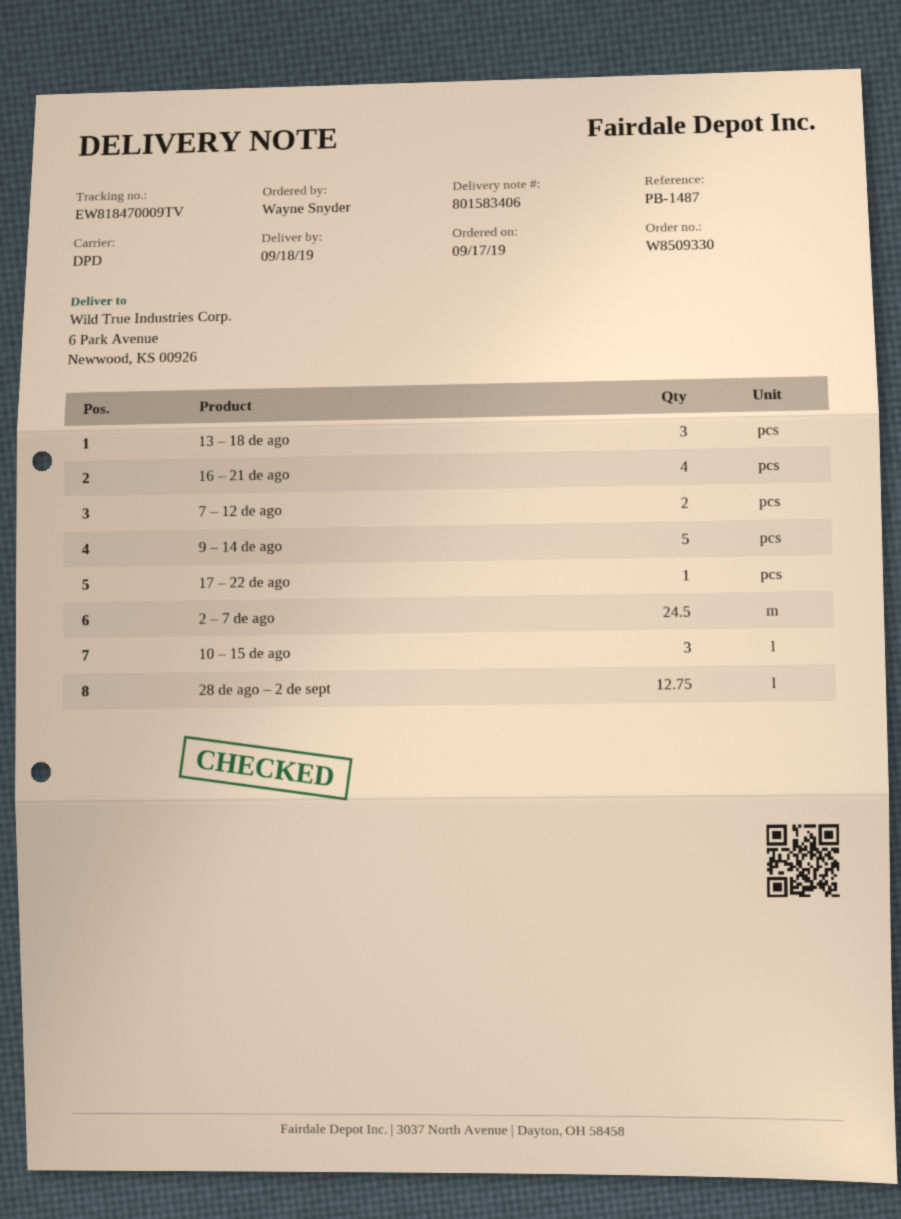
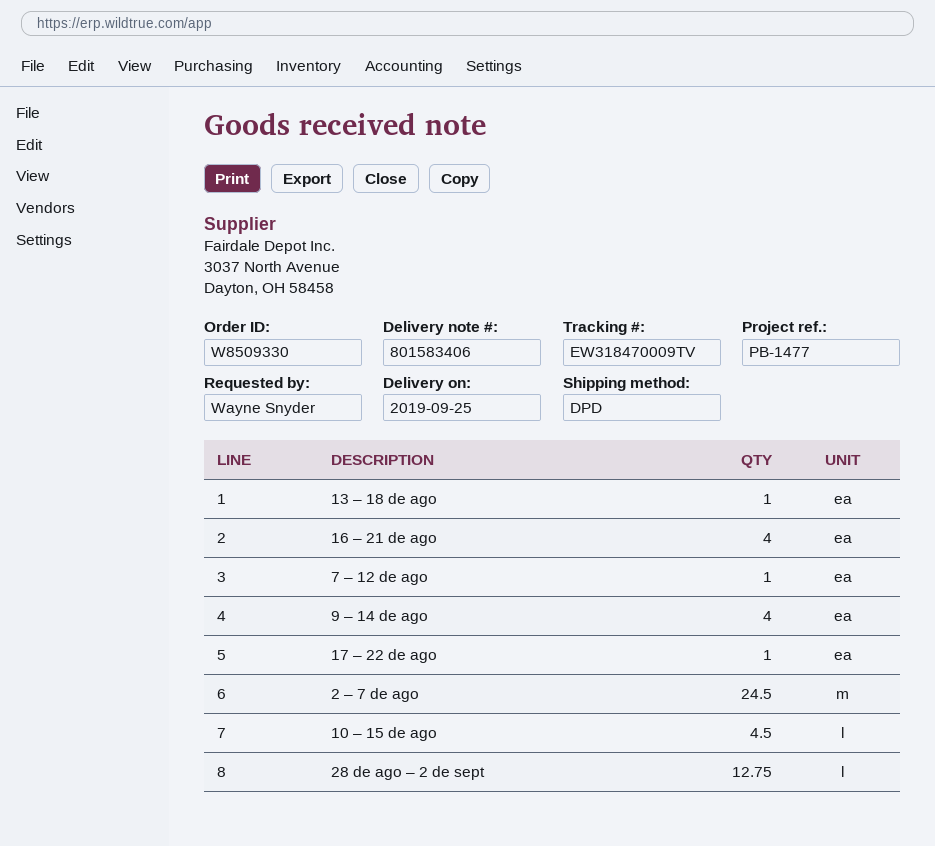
delivery date: 2019-09-18 -> 2019-09-25
reference: PB-1487 -> PB-1477
tracking number: EW818470009TV -> EW318470009TV
13 – 18 de ago: 3 -> 1
7 – 12 de ago: 2 -> 1
9 – 14 de ago: 5 -> 4
10 – 15 de ago: 3 -> 4.5

